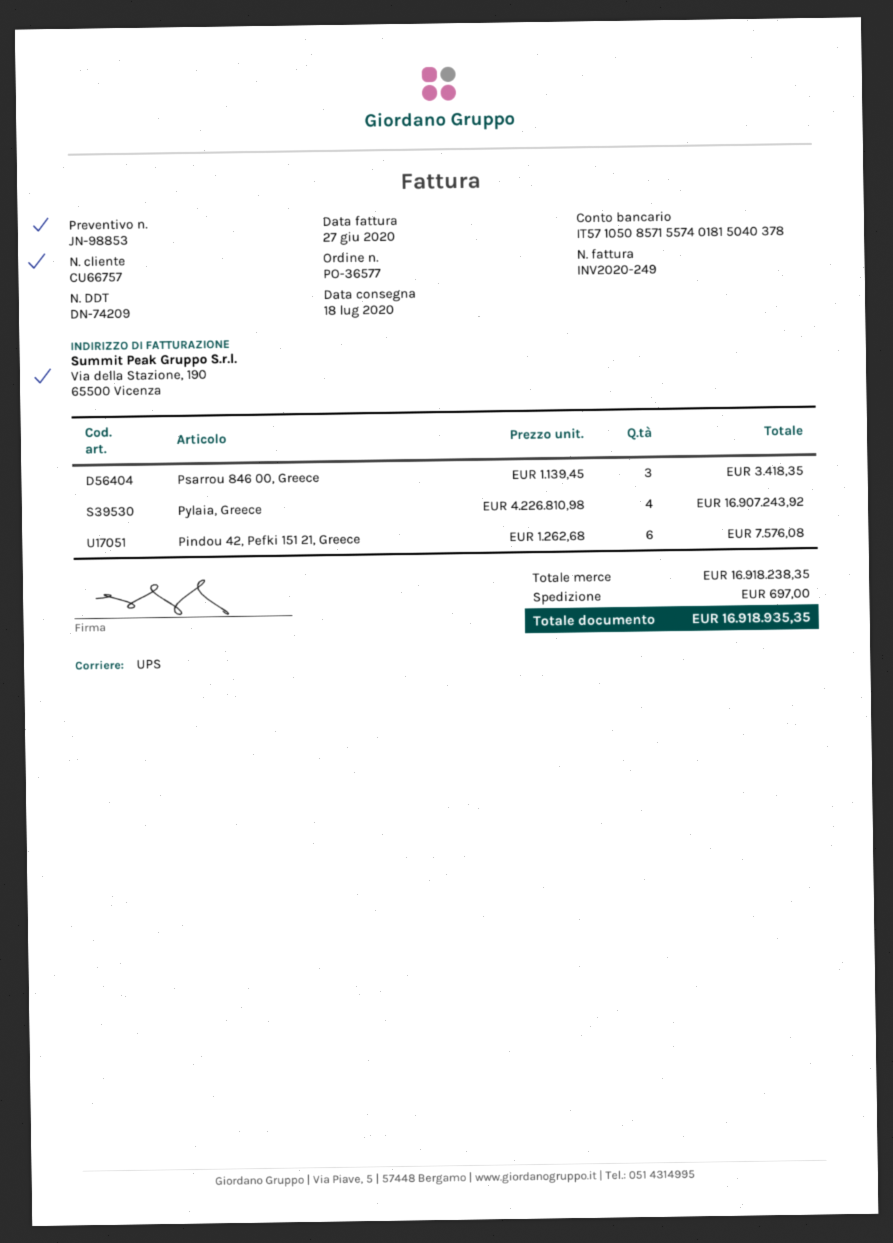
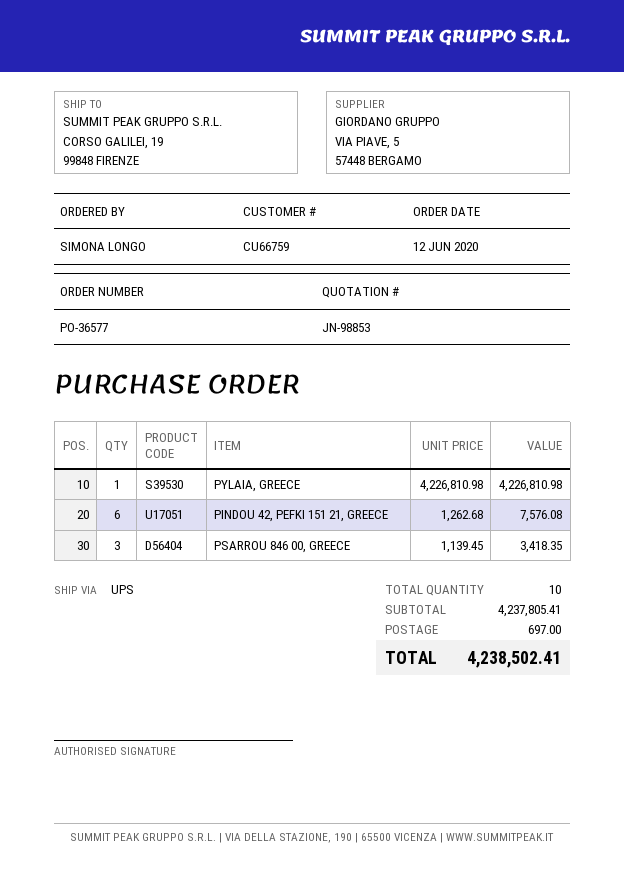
customer number: CU66757 -> CU66759
Pylaia, Greece: 4 x 4226810.98 = 16907243.92 -> 1 x 4226810.98 = 4226810.98
subtotal: 16918238.35 -> 4237805.41
total: 16918935.35 -> 4238502.41

